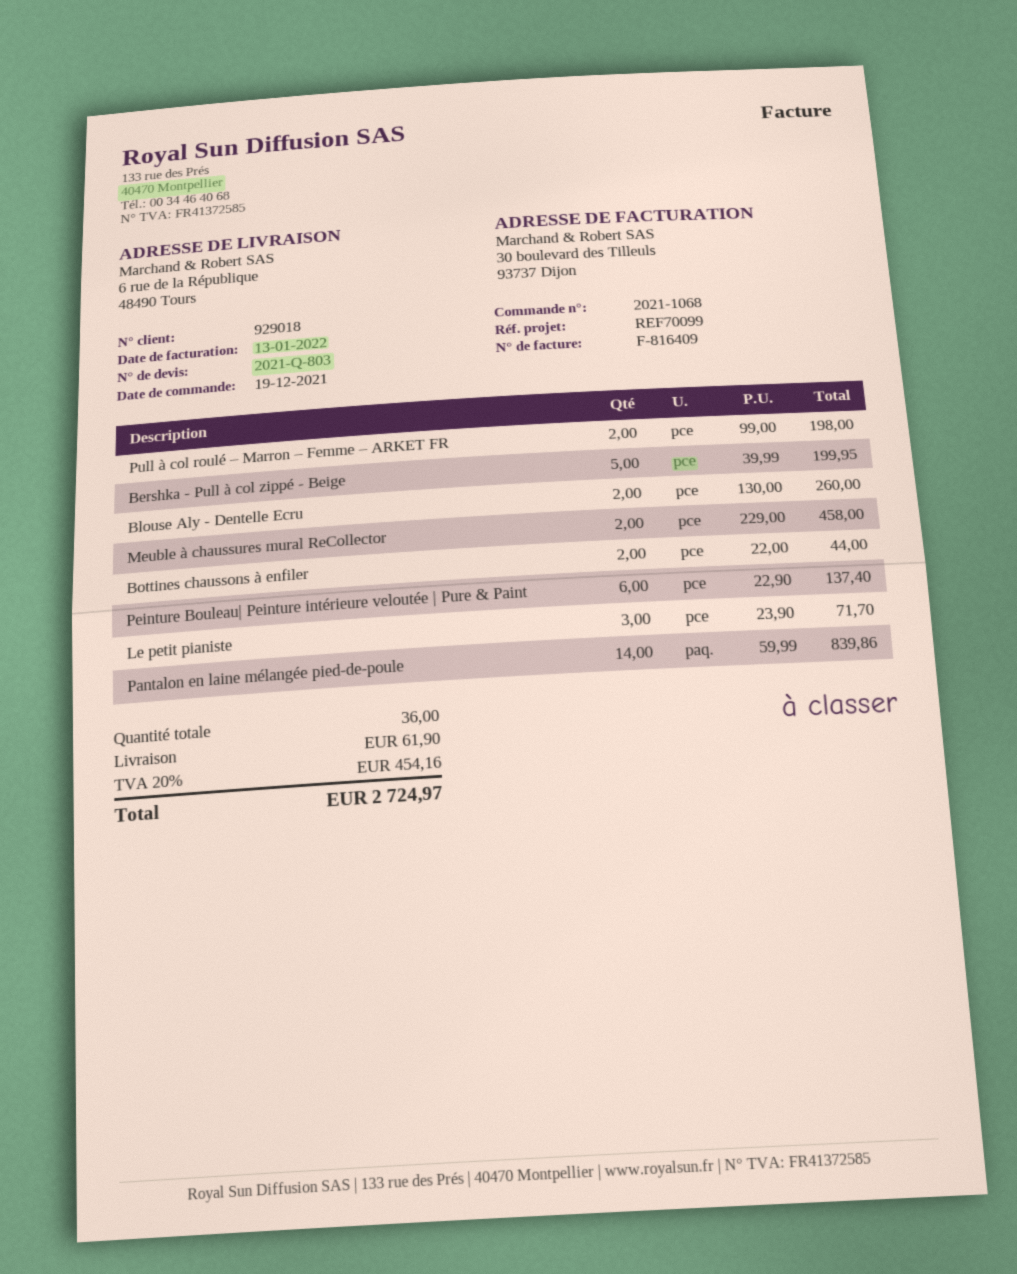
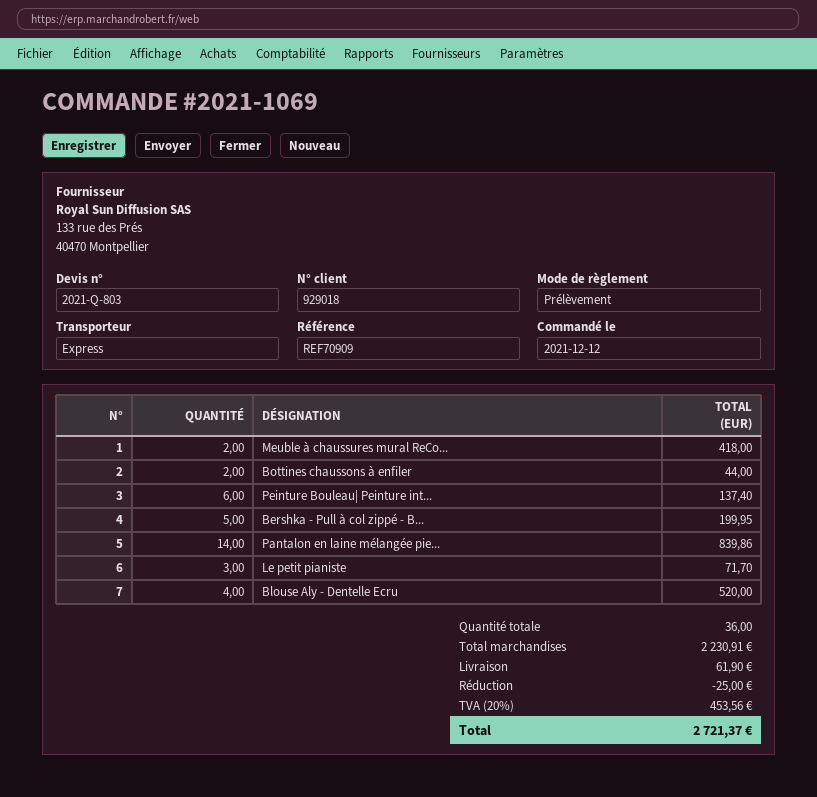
order number: 2021-1068 -> 2021-1069
order date: 2021-12-19 -> 2021-12-12
reference: REF70099 -> REF70909
Pull à col roulé – Marron – Femme – ARKET FR: 2 for 198.00 -> none
Blouse Aly - Dentelle Ecru: 2 for 260.00 -> 4 for 520.00
Meuble à chaussures mural ReCollector: 2 for 458.00 -> 2 for 418.00
discount: none -> 25.00
tax: 20% = 454.16 -> 20% = 453.56
total: 2724.97 -> 2721.37

